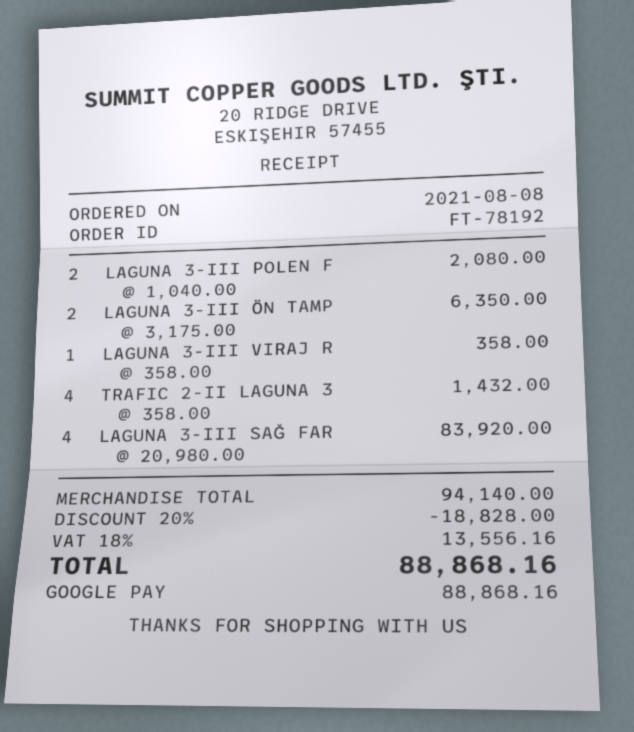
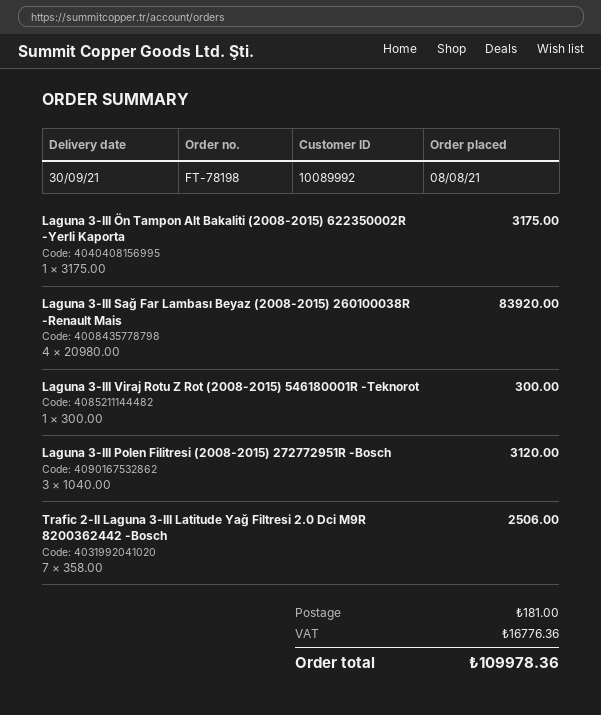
order number: FT-78192 -> FT-78198
LAGUNA 3-III POLEN F: 2 x 1040.00 = 2080.00 -> 3 x 1040.00 = 3120.00
LAGUNA 3-III ÖN TAMP: 2 x 3175.00 = 6350.00 -> 1 x 3175.00 = 3175.00
LAGUNA 3-III VIRAJ R: 1 x 358.00 = 358.00 -> 1 x 300.00 = 300.00
TRAFIC 2-II LAGUNA 3: 4 x 358.00 = 1432.00 -> 7 x 358.00 = 2506.00
discount: 20% = 18828.00 -> none
shipping: none -> 181.00
tax: 13556.16 -> 16776.36
total: 88868.16 -> 109978.36

